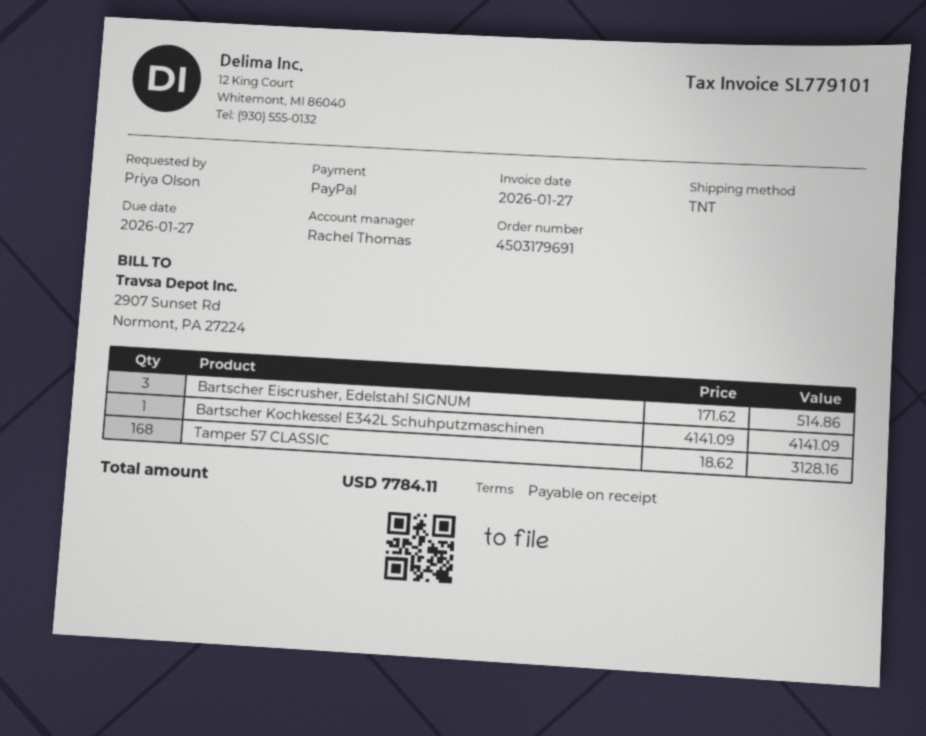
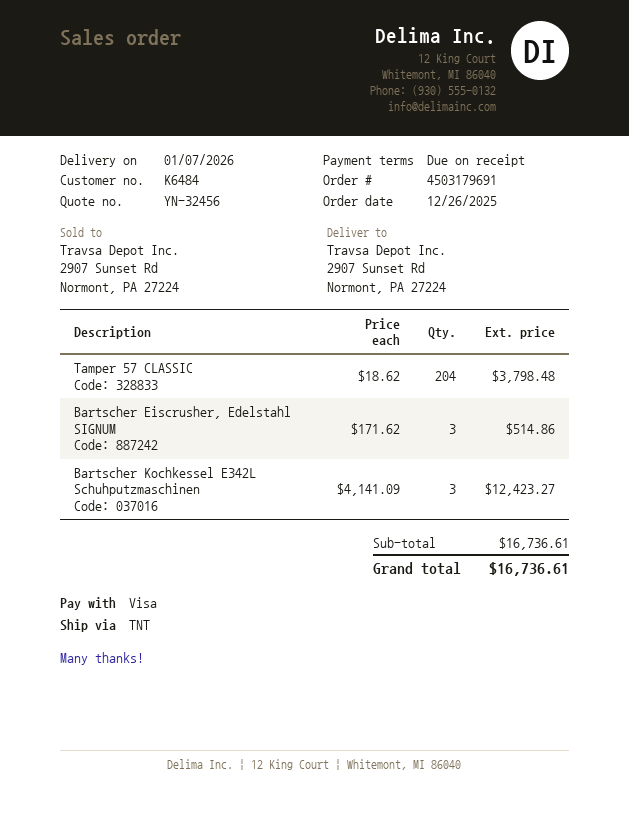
payment method: PayPal -> Visa
Bartscher Kochkessel E342L Schuhputzmaschinen: 1 x 4141.09 = 4141.09 -> 3 x 4141.09 = 12423.27
Tamper 57 CLASSIC: 168 x 18.62 = 3128.16 -> 204 x 18.62 = 3798.48
total: 7784.11 -> 16736.61

